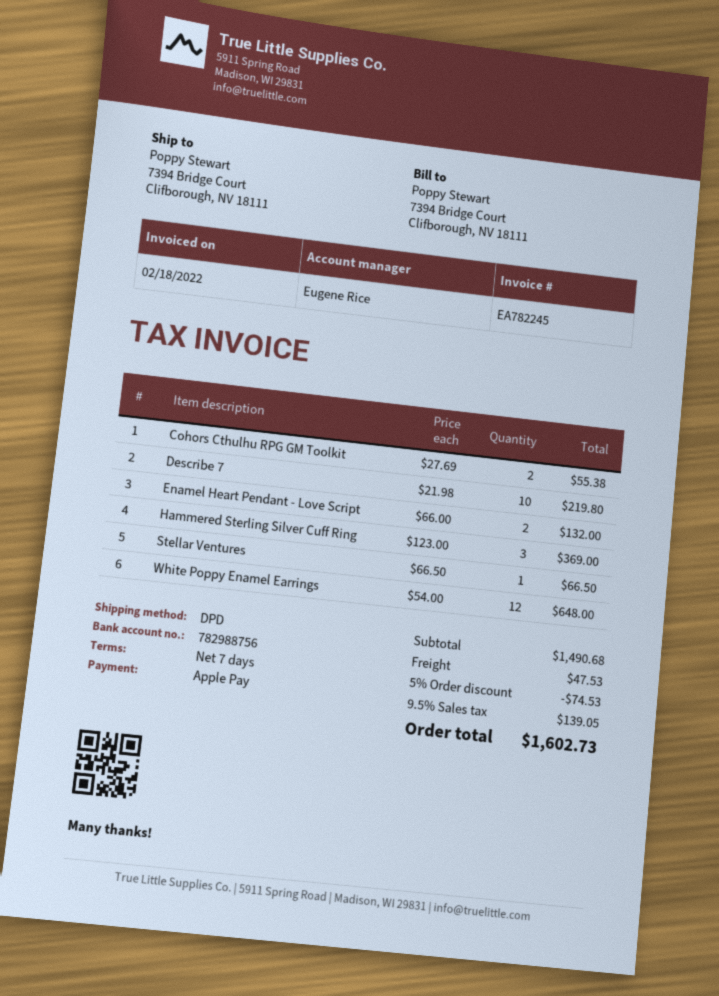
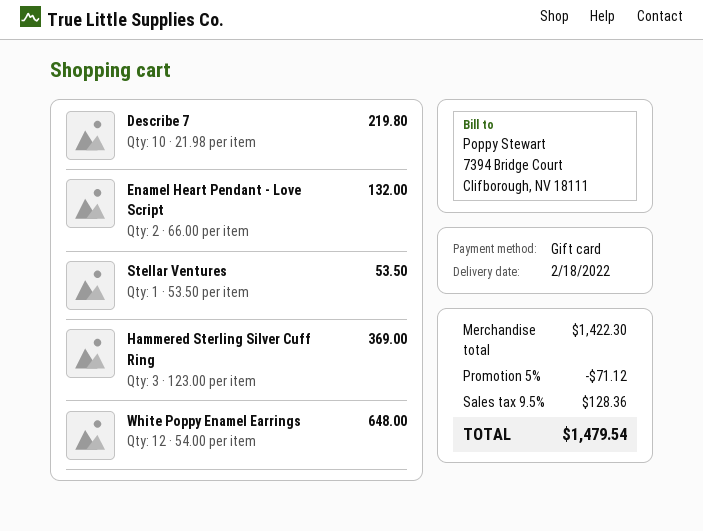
payment method: Apple Pay -> gift card
Cohors Cthulhu RPG GM Toolkit: 2 x 27.69 = 55.38 -> none
Stellar Ventures: 1 x 66.50 = 66.50 -> 1 x 53.50 = 53.50
subtotal: 1490.68 -> 1422.30
discount: 5% = 74.53 -> 5% = 71.12
shipping: 47.53 -> none
tax: 9.5% = 139.05 -> 9.5% = 128.36
total: 1602.73 -> 1479.54

